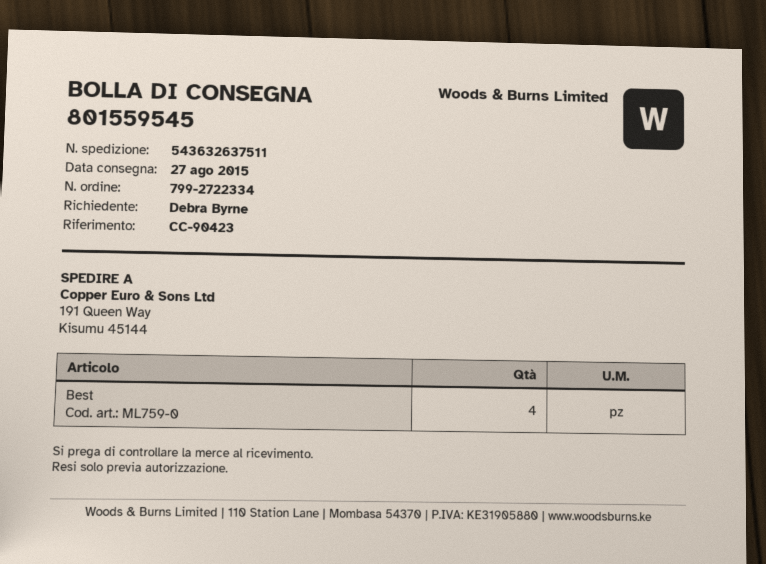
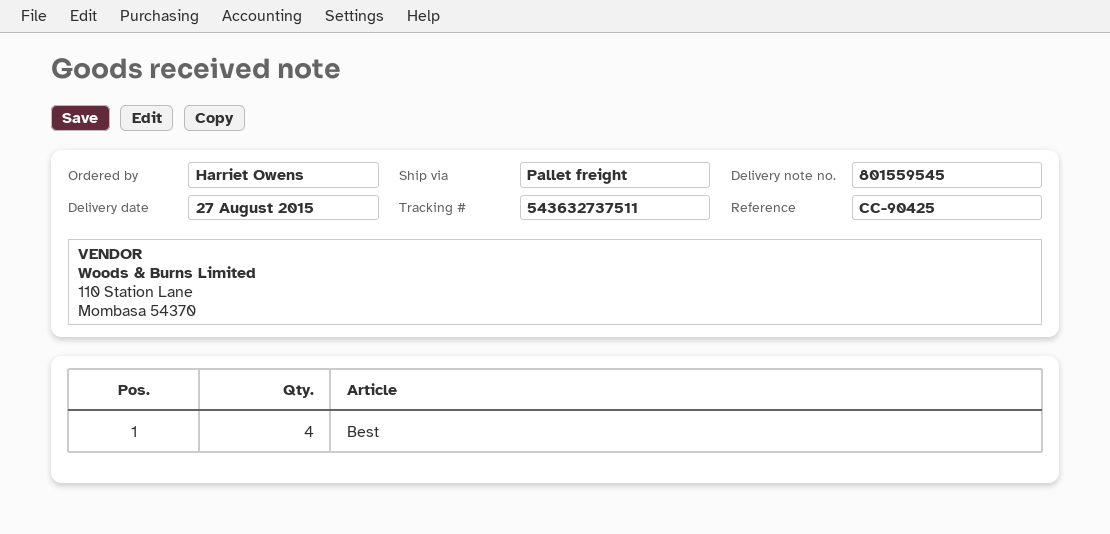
reference: CC-90423 -> CC-90425
ordered by: Debra Byrne -> Harriet Owens
tracking number: 543632637511 -> 543632737511

